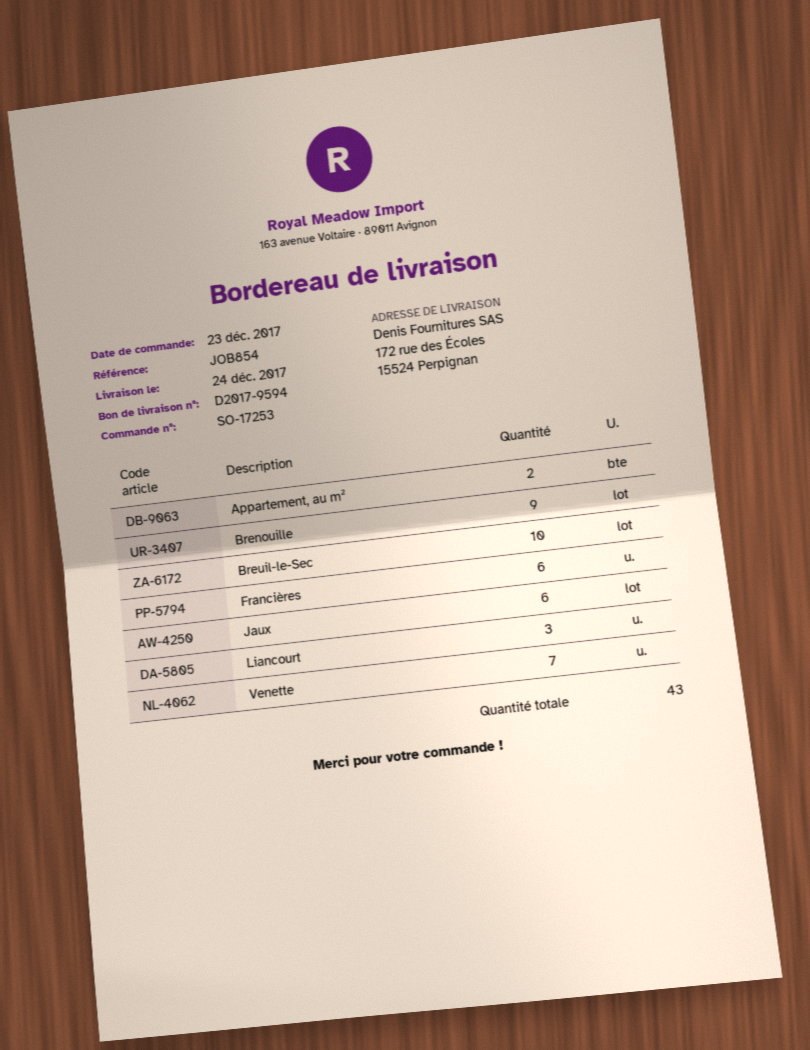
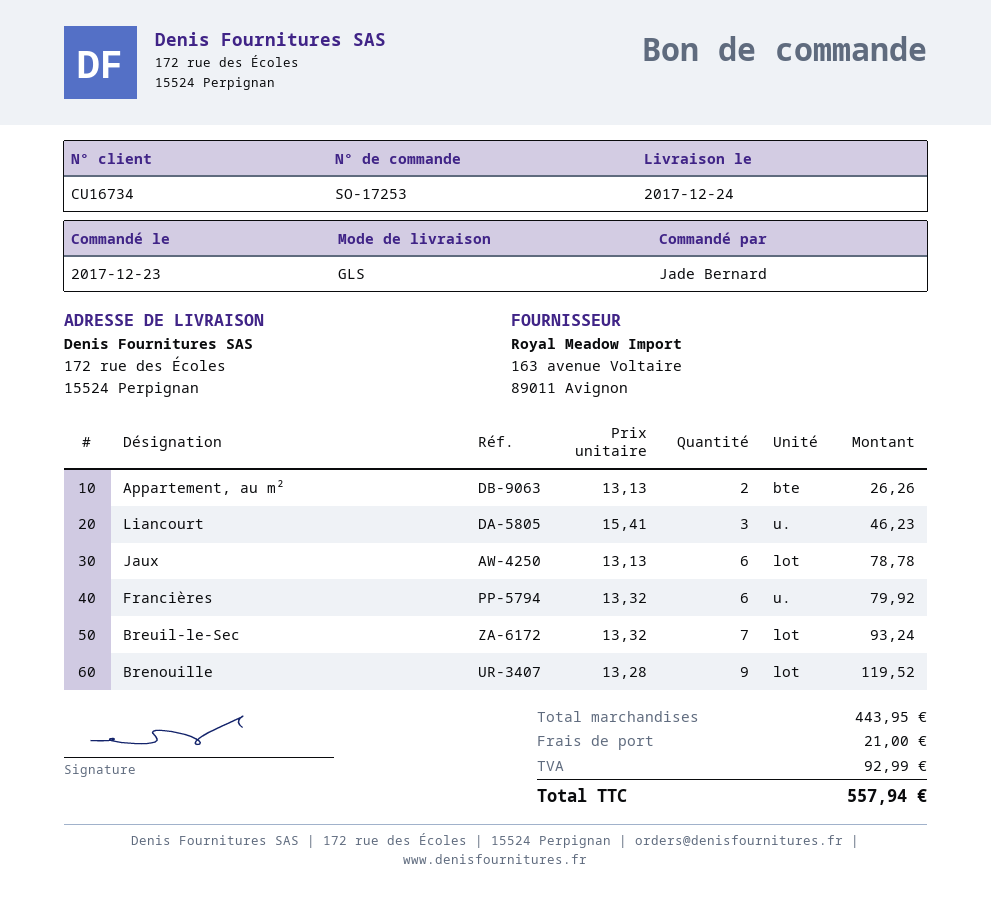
Breuil-le-Sec: 10 -> 7
Venette: 7 -> none

